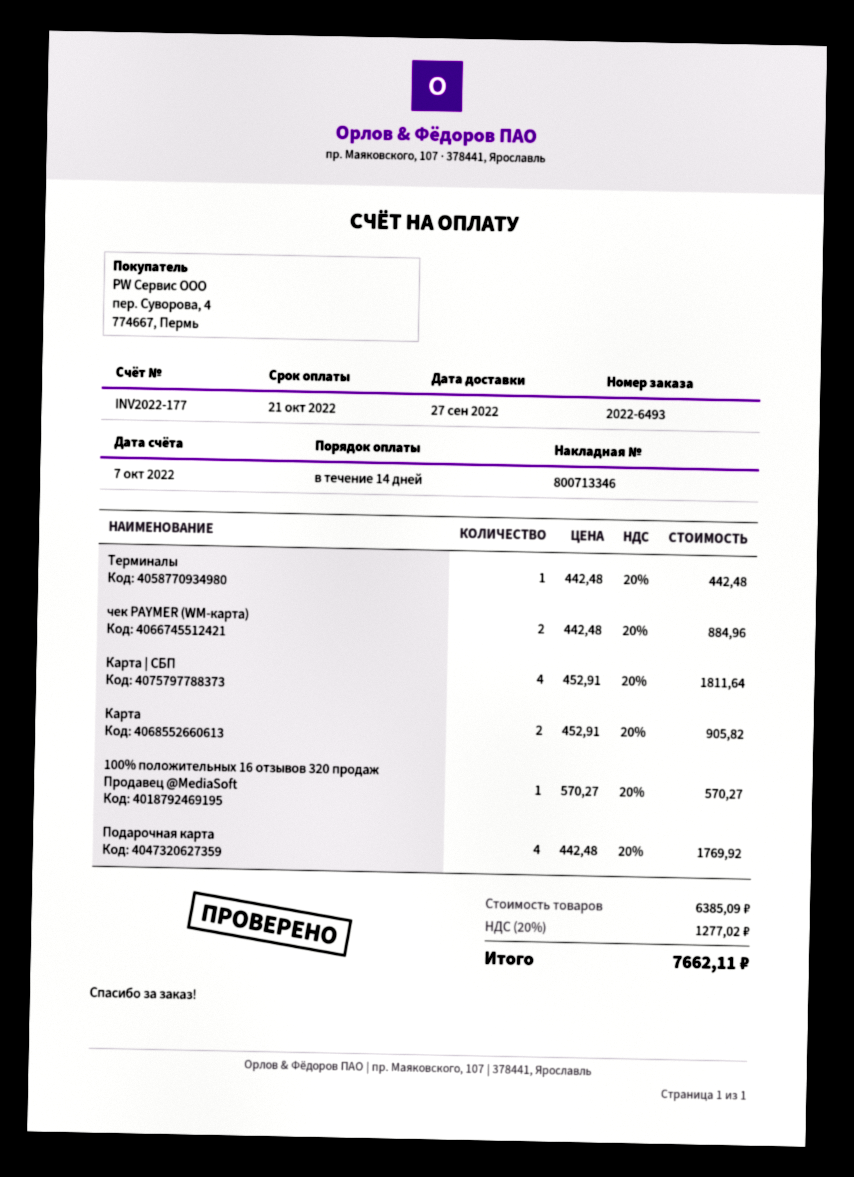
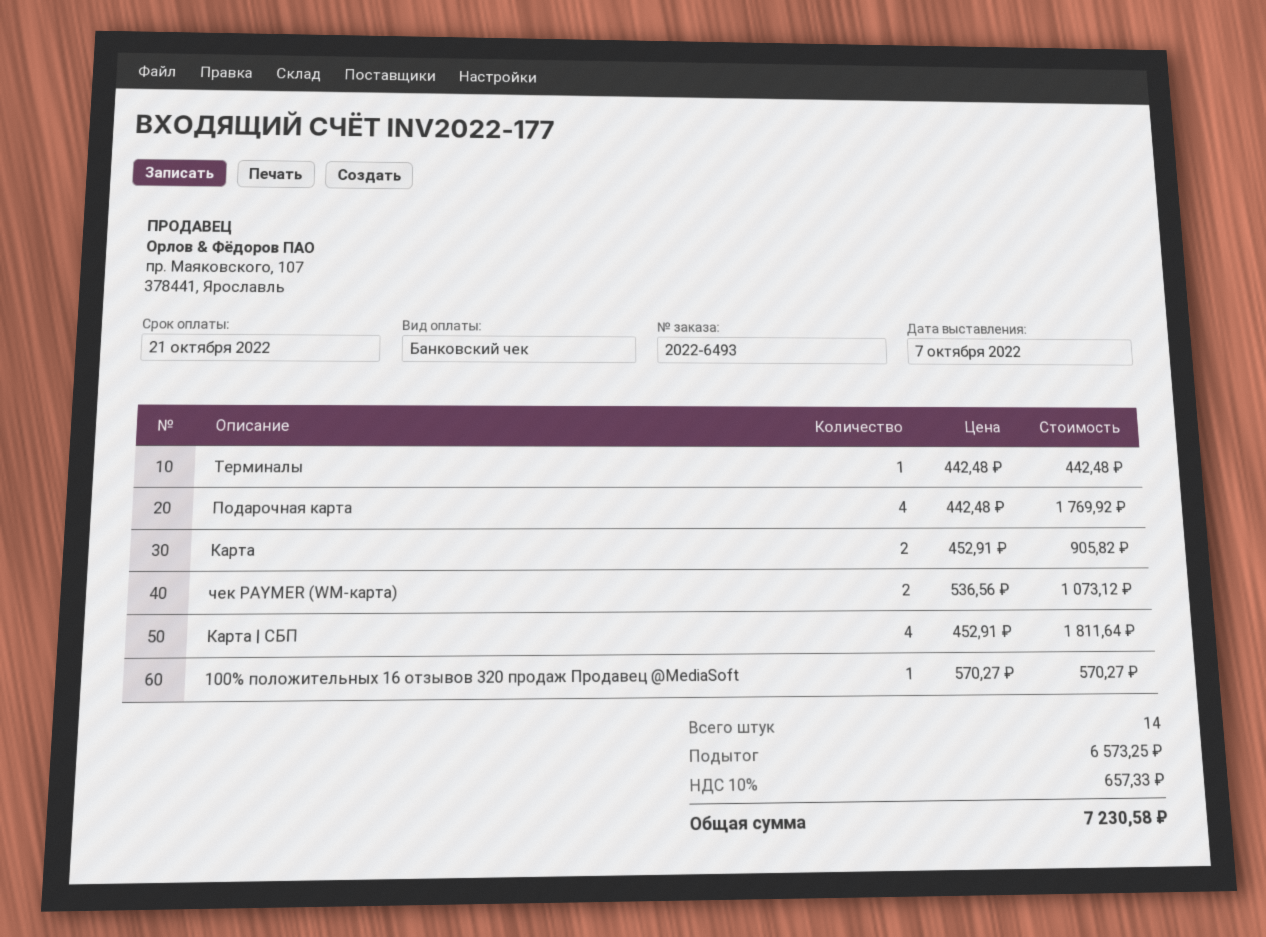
чек PAYMER (WM-карта): 2 x 442.48 = 884.96 -> 2 x 536.56 = 1073.12
subtotal: 6385.09 -> 6573.25
tax: 20% = 1277.02 -> 10% = 657.33
total: 7662.11 -> 7230.58

